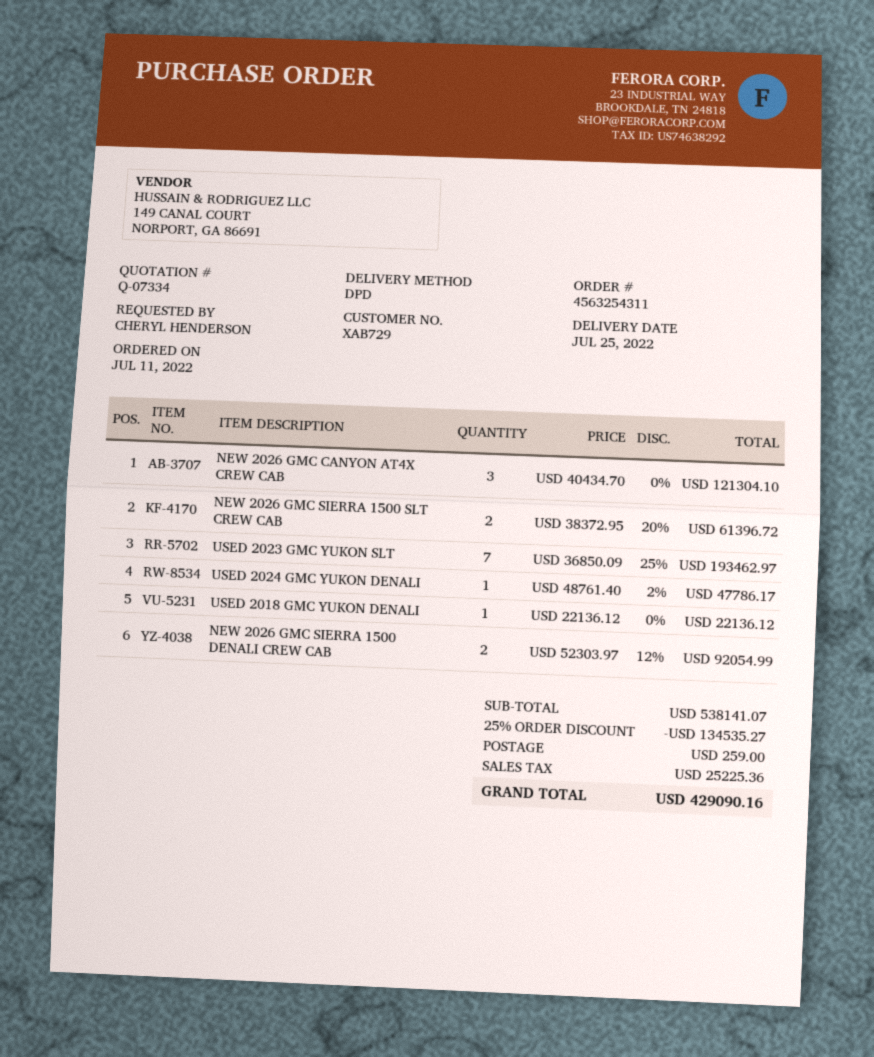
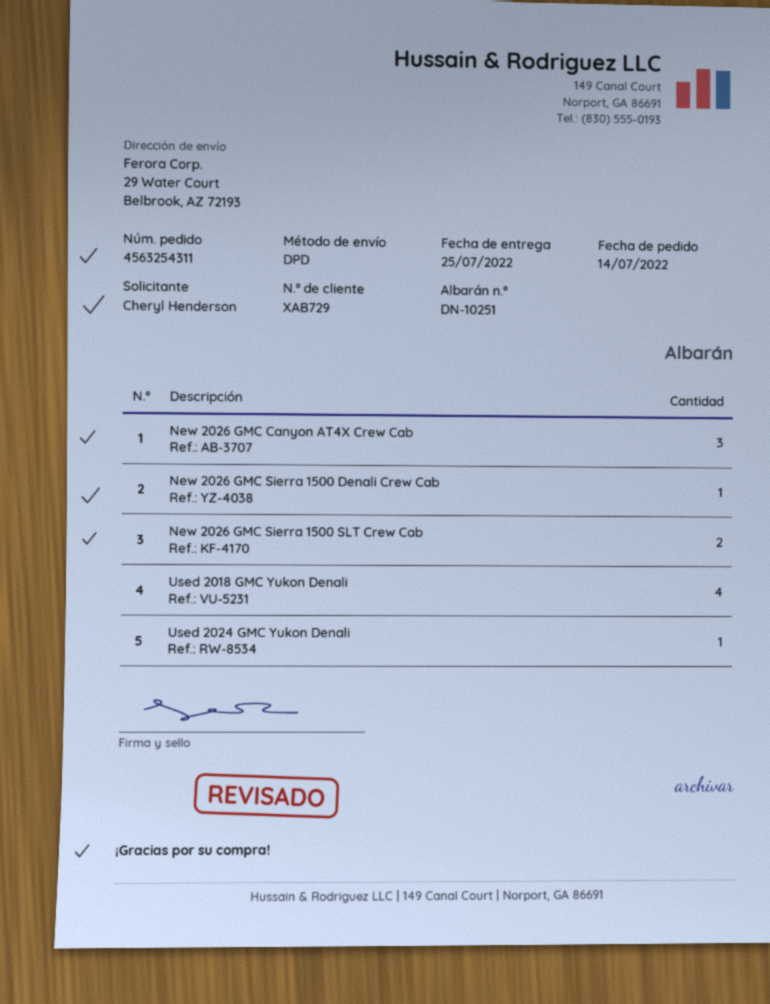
order date: 2022-07-11 -> 2022-07-14
USED 2023 GMC YUKON SLT: 7 -> none
USED 2018 GMC YUKON DENALI: 1 -> 4
NEW 2026 GMC SIERRA 1500 DENALI CREW CAB: 2 -> 1

